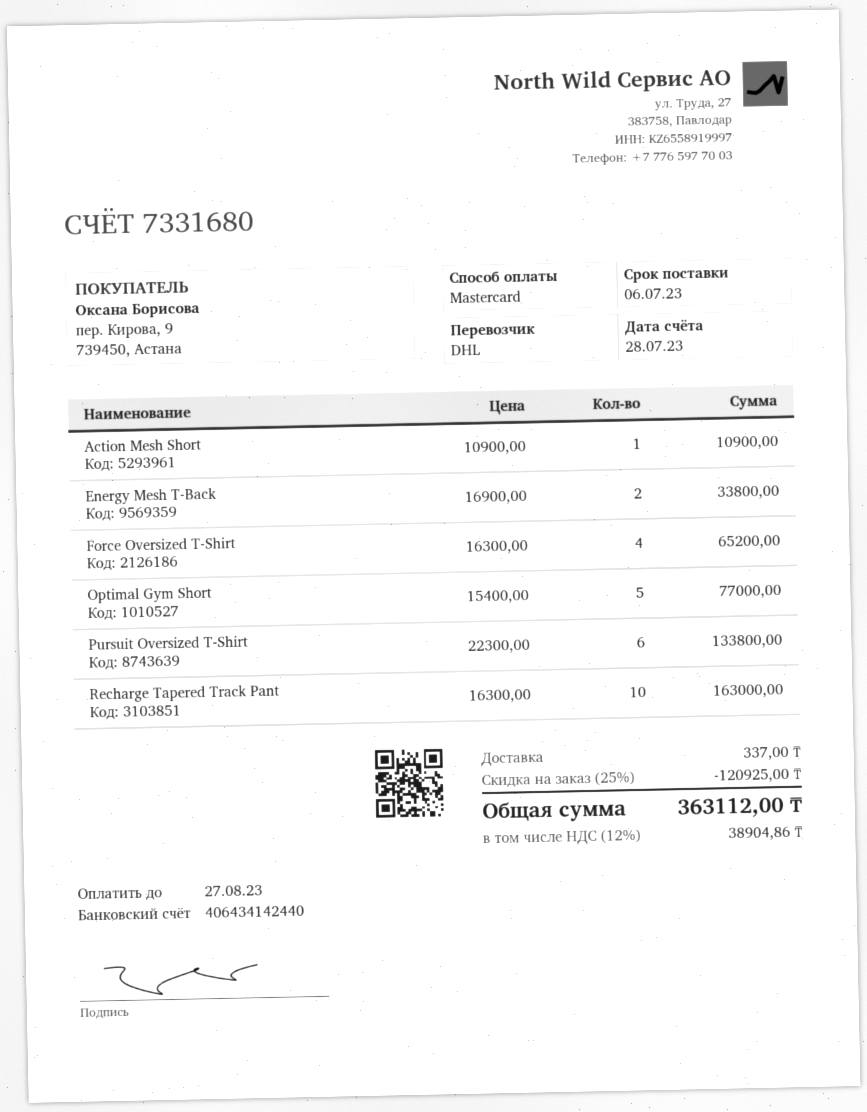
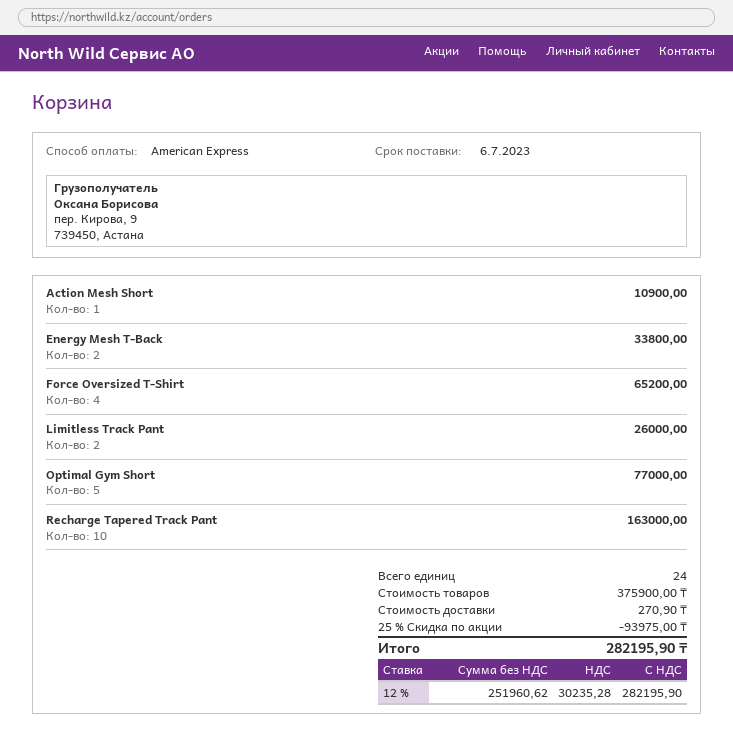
payment method: Mastercard -> American Express
Pursuit Oversized T-Shirt: 6 for 133800.00 -> none
Limitless Track Pant: none -> 2 for 26000.00
discount: 25% = 120925.00 -> 25% = 93975.00
shipping: 337.00 -> 270.90
tax: 12% = 38904.86 -> 12% = 30235.28
total: 363112.00 -> 282195.90

